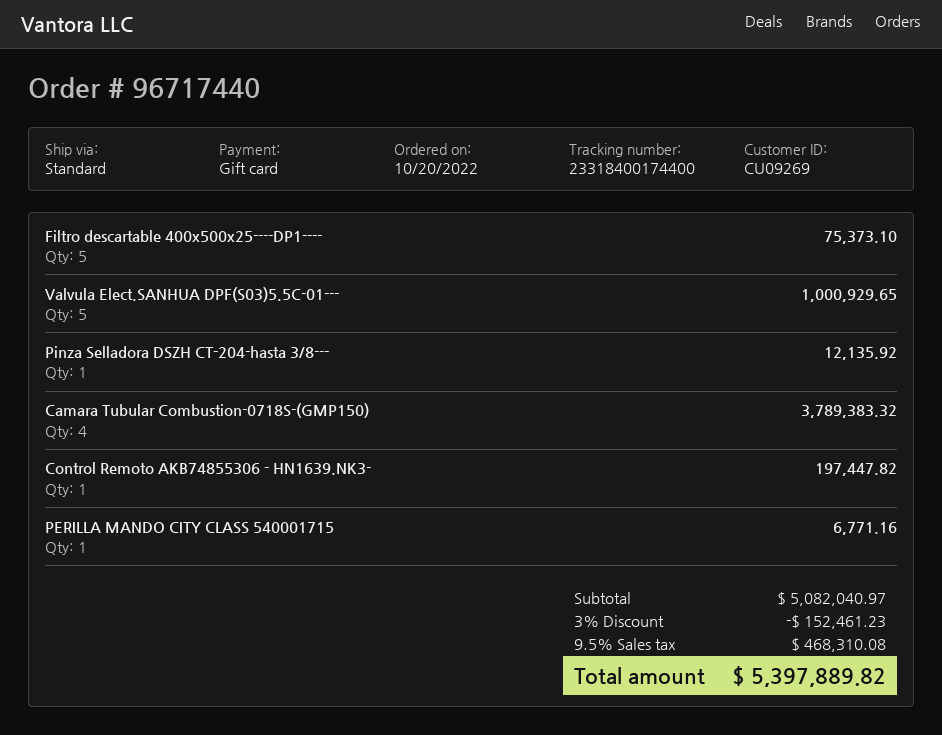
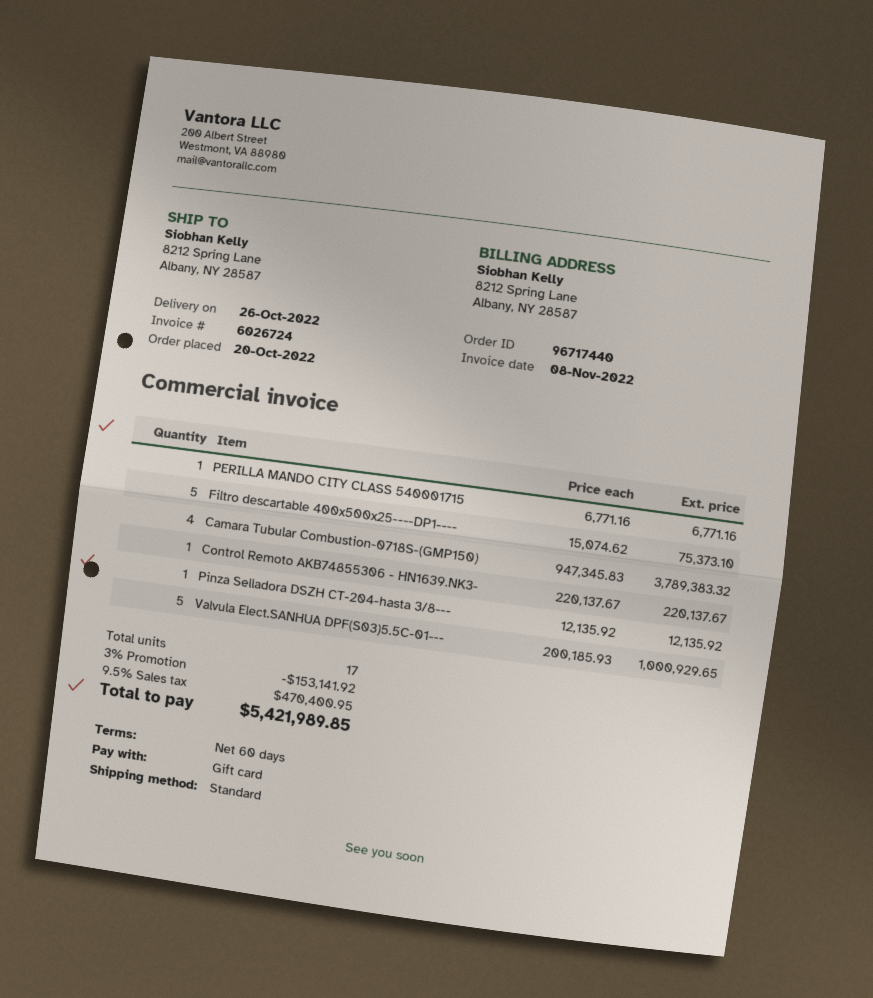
Control Remoto AKB74855306 - HN1639.NK3-: 1 for 197447.82 -> 1 for 220137.67
discount: 3% = 152461.23 -> 3% = 153141.92
tax: 9.5% = 468310.08 -> 9.5% = 470400.95
total: 5397889.82 -> 5421989.85

